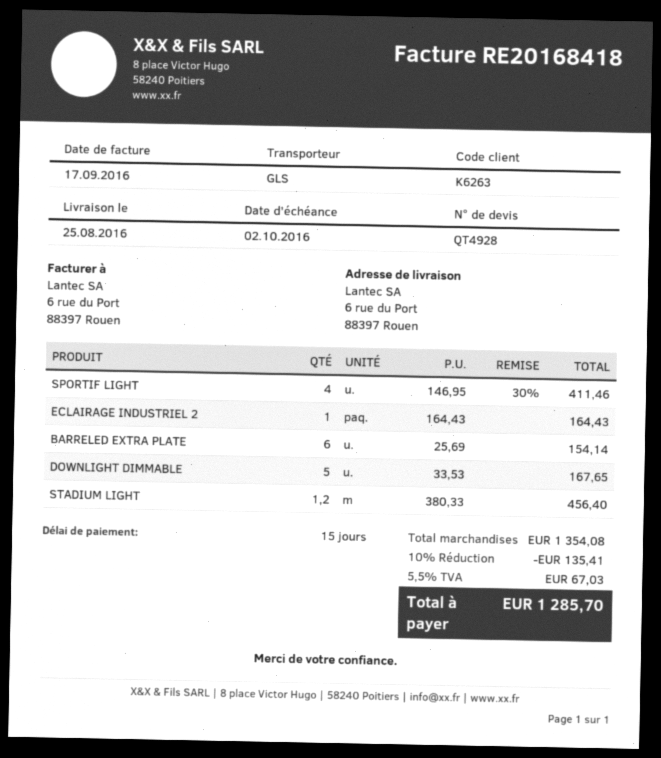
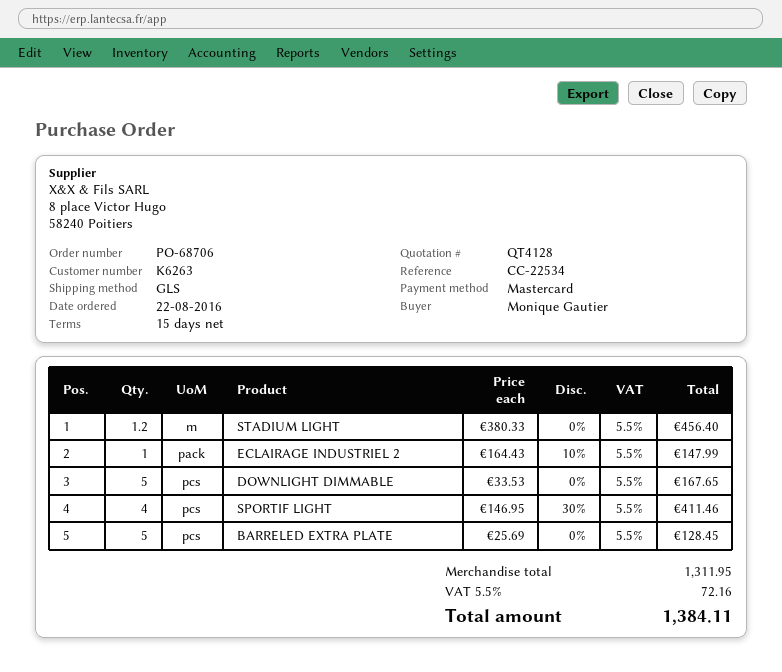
quote number: QT4928 -> QT4128
ECLAIRAGE INDUSTRIEL 2: 1 x 164.43 = 164.43 -> 1 x 164.43 - 10% = 147.99
BARRELED EXTRA PLATE: 6 x 25.69 = 154.14 -> 5 x 25.69 = 128.45
subtotal: 1354.08 -> 1311.95
discount: 10% = 135.41 -> none
tax: 5.5% = 67.03 -> 5.5% = 72.16
total: 1285.70 -> 1384.11

